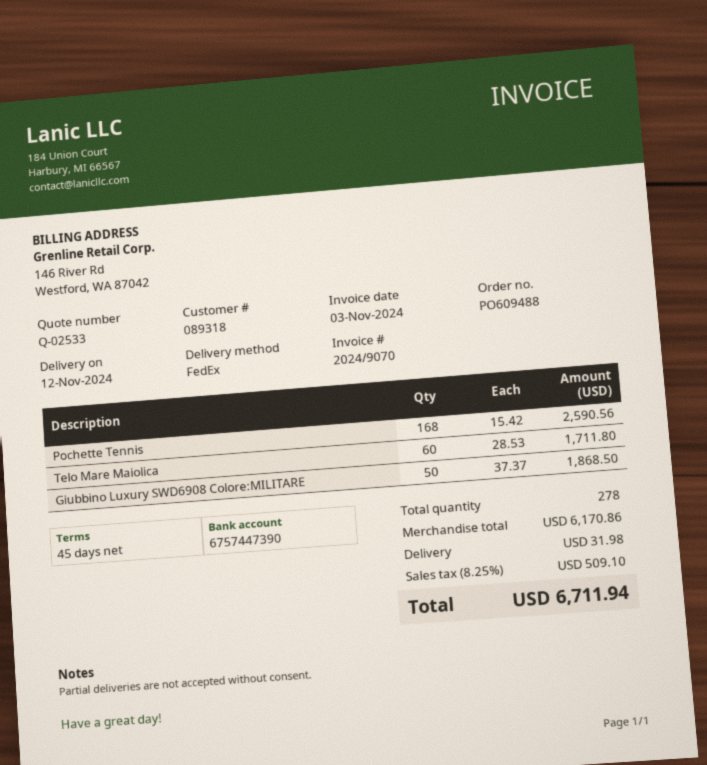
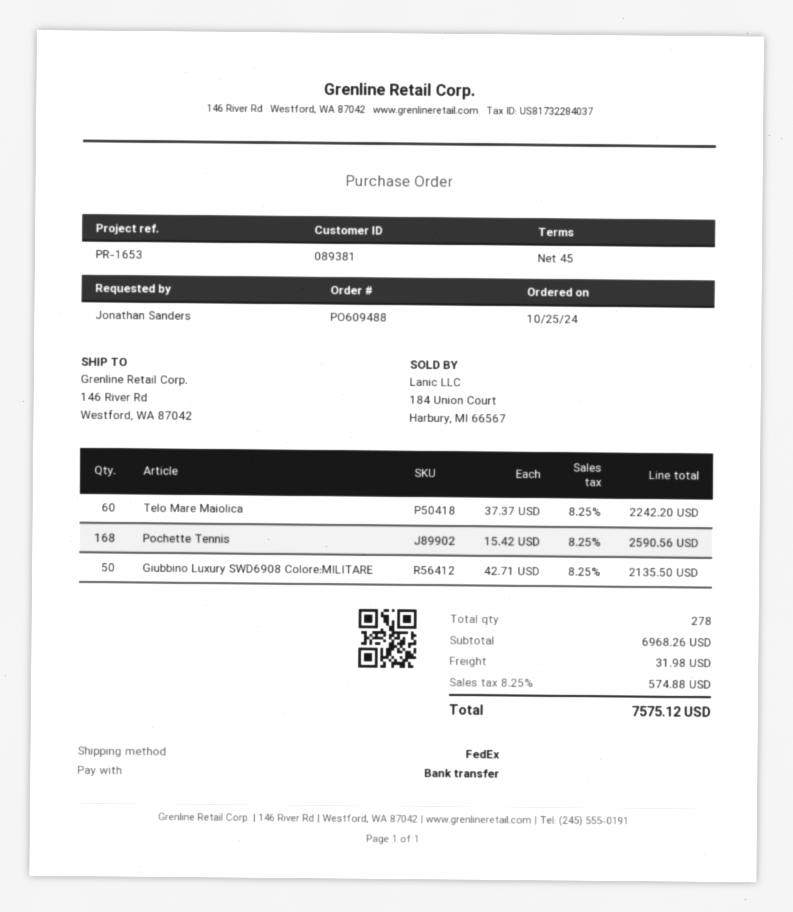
customer number: 089318 -> 089381
Telo Mare Maiolica: 60 x 28.53 = 1711.80 -> 60 x 37.37 = 2242.20
Giubbino Luxury SWD6908 Colore:MILITARE: 50 x 37.37 = 1868.50 -> 50 x 42.71 = 2135.50
subtotal: 6170.86 -> 6968.26
tax: 8.25% = 509.10 -> 8.25% = 574.88
total: 6711.94 -> 7575.12

